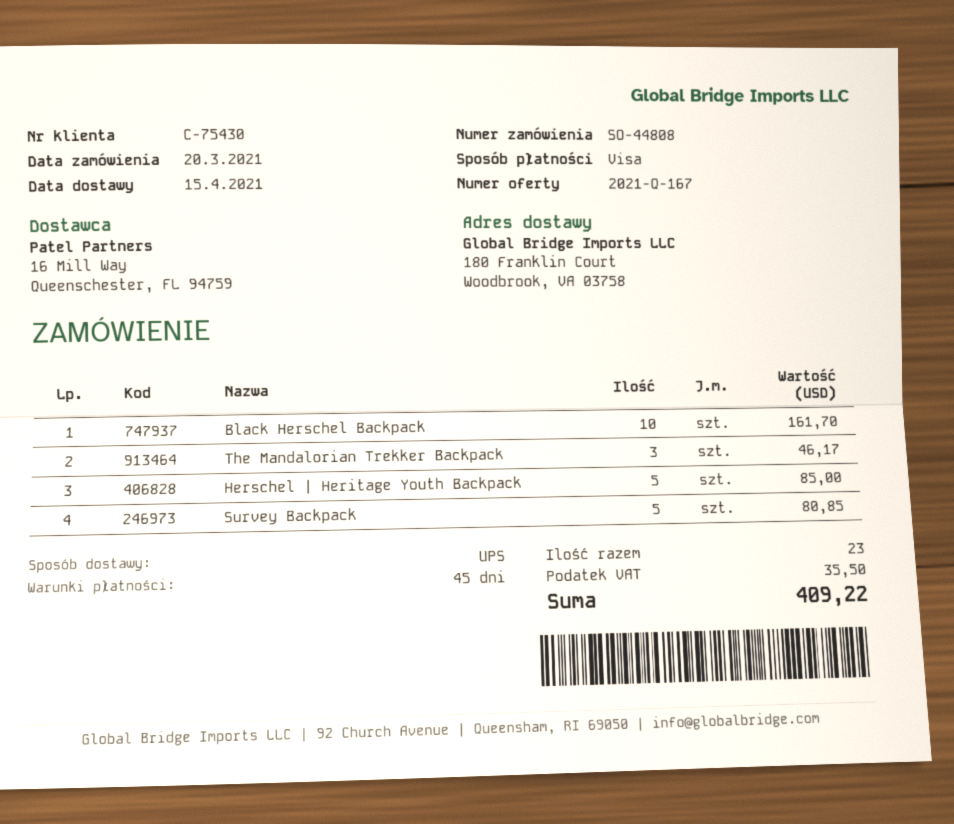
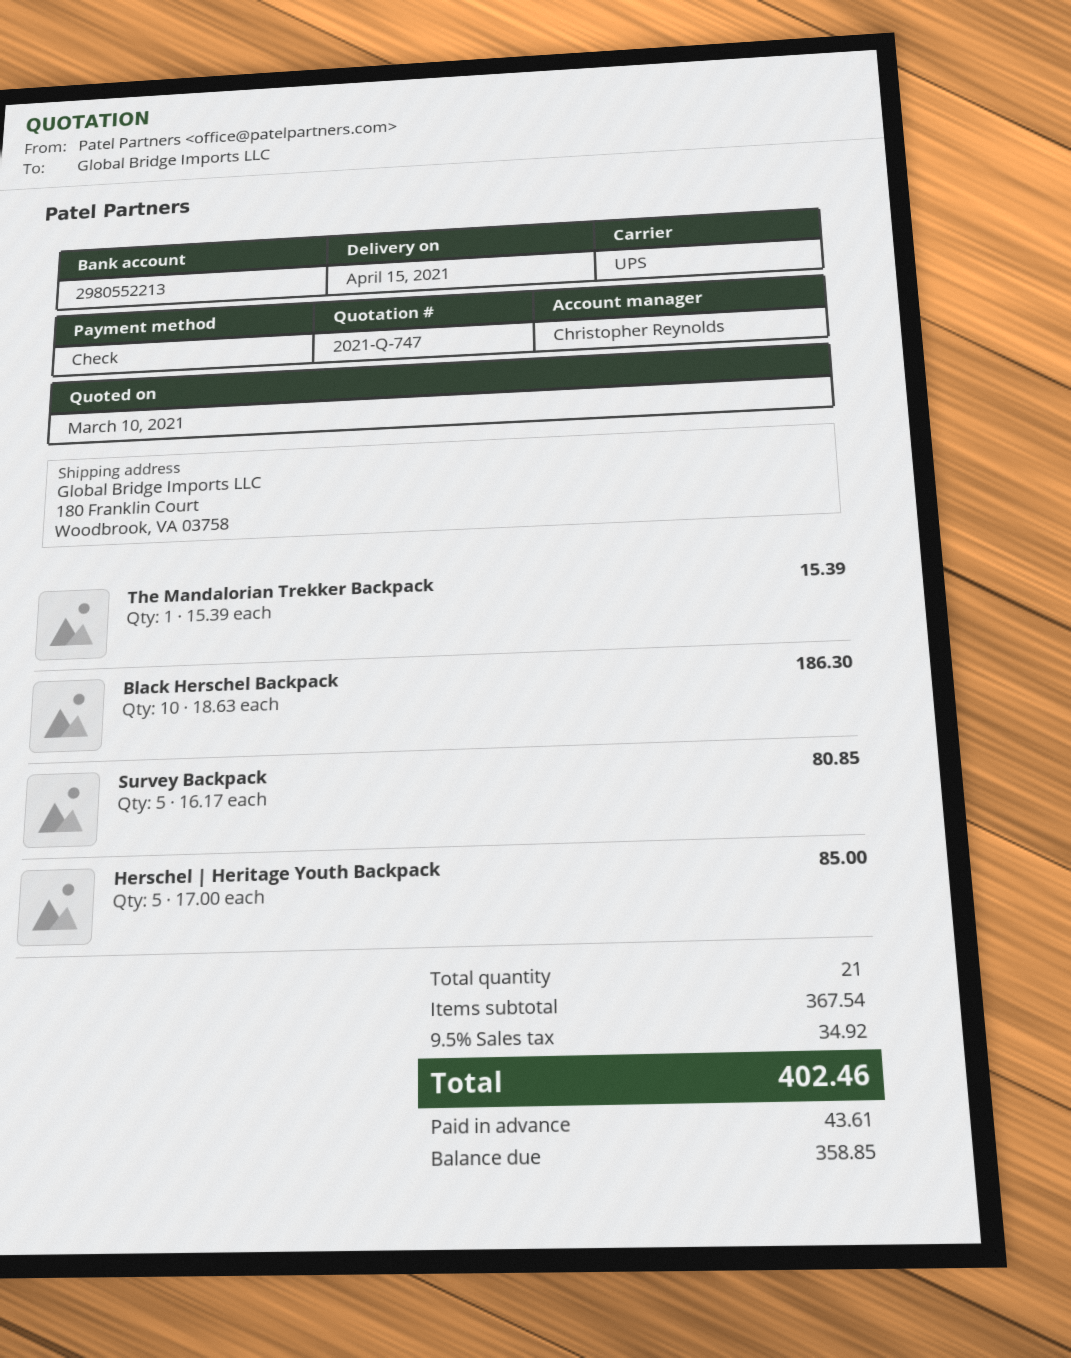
quote number: 2021-Q-167 -> 2021-Q-747
payment method: Visa -> cheque
Black Herschel Backpack: 10 for 161.70 -> 10 for 186.30
The Mandalorian Trekker Backpack: 3 for 46.17 -> 1 for 15.39
total quantity: 23 -> 21
tax: 35.50 -> 34.92
total: 409.22 -> 402.46

